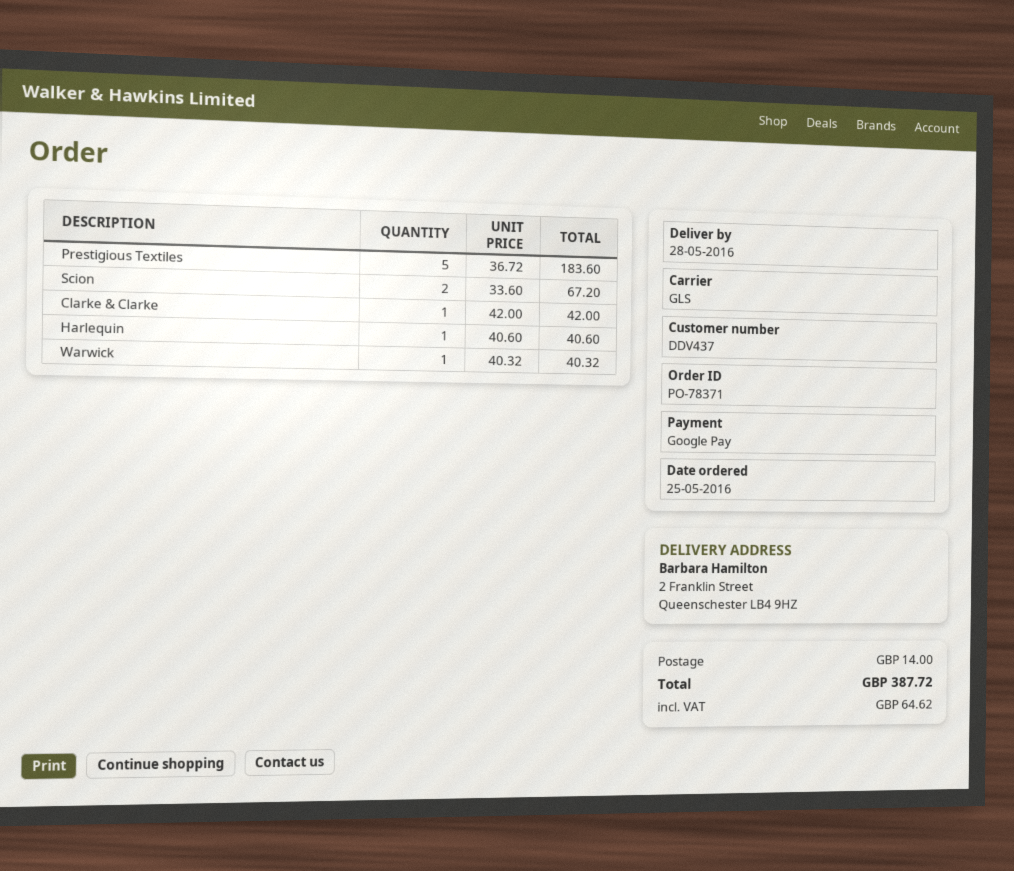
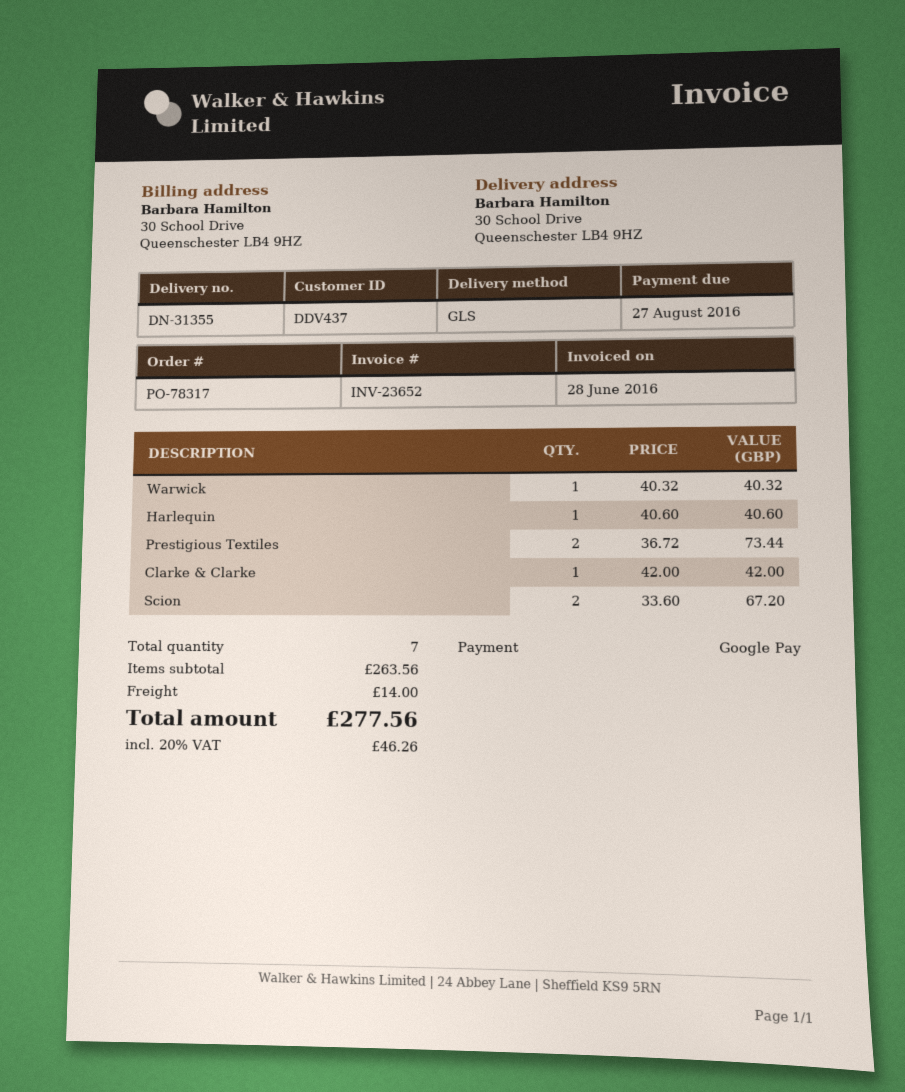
order number: PO-78371 -> PO-78317
ship to: 2 Franklin Street, Queenschester LB4 9HZ -> 30 School Drive, Queenschester LB4 9HZ
Prestigious Textiles: 5 x 36.72 = 183.60 -> 2 x 36.72 = 73.44
tax: 64.62 -> 46.26
total: 387.72 -> 277.56

